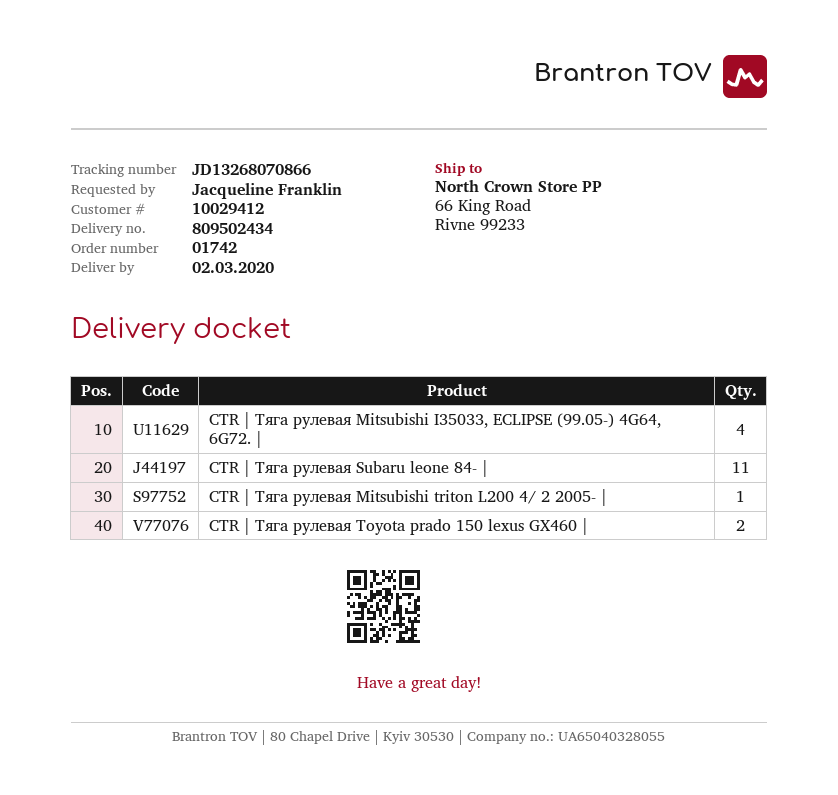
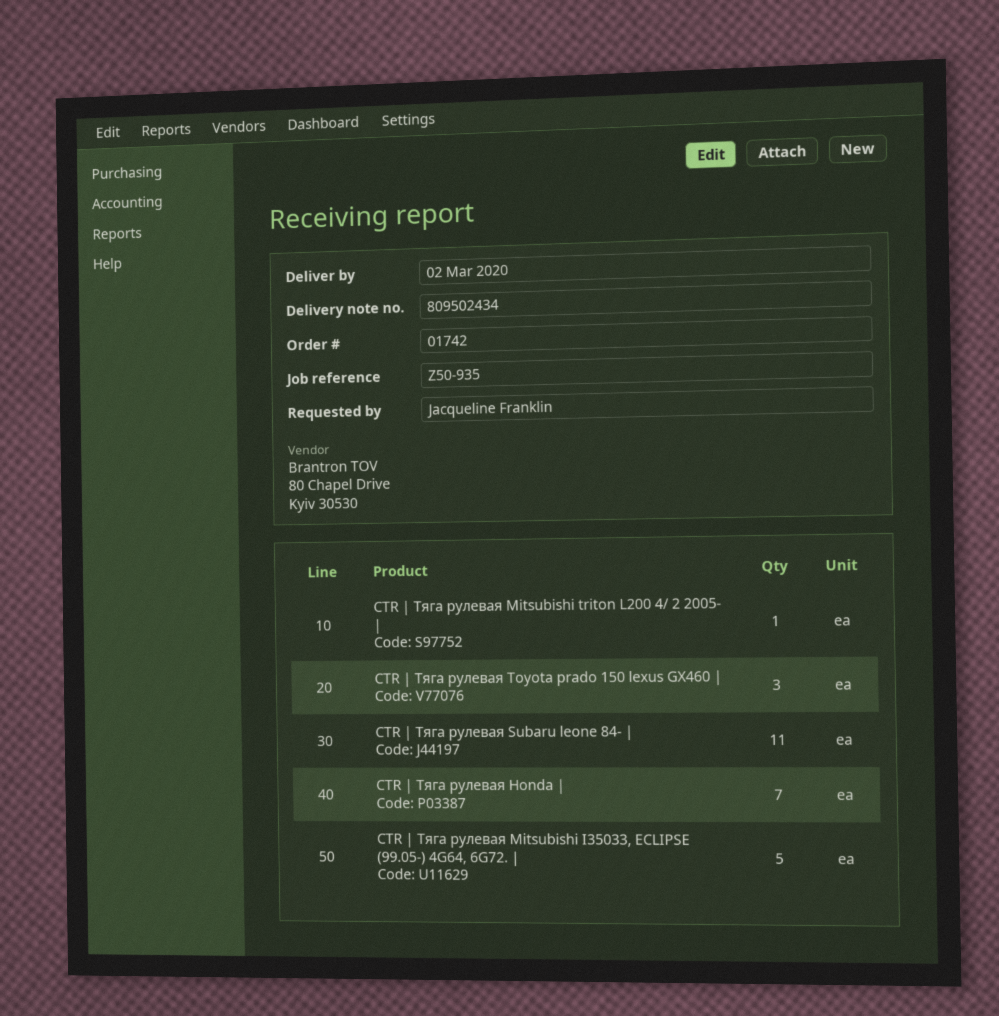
CTR | Тяга рулевая Mitsubishi I35033, ECLIPSE (99.05-) 4G64, 6G72. |: 4 -> 5
CTR | Тяга рулевая Toyota prado 150 lexus GX460 |: 2 -> 3
CTR | Тяга рулевая Honda |: none -> 7

